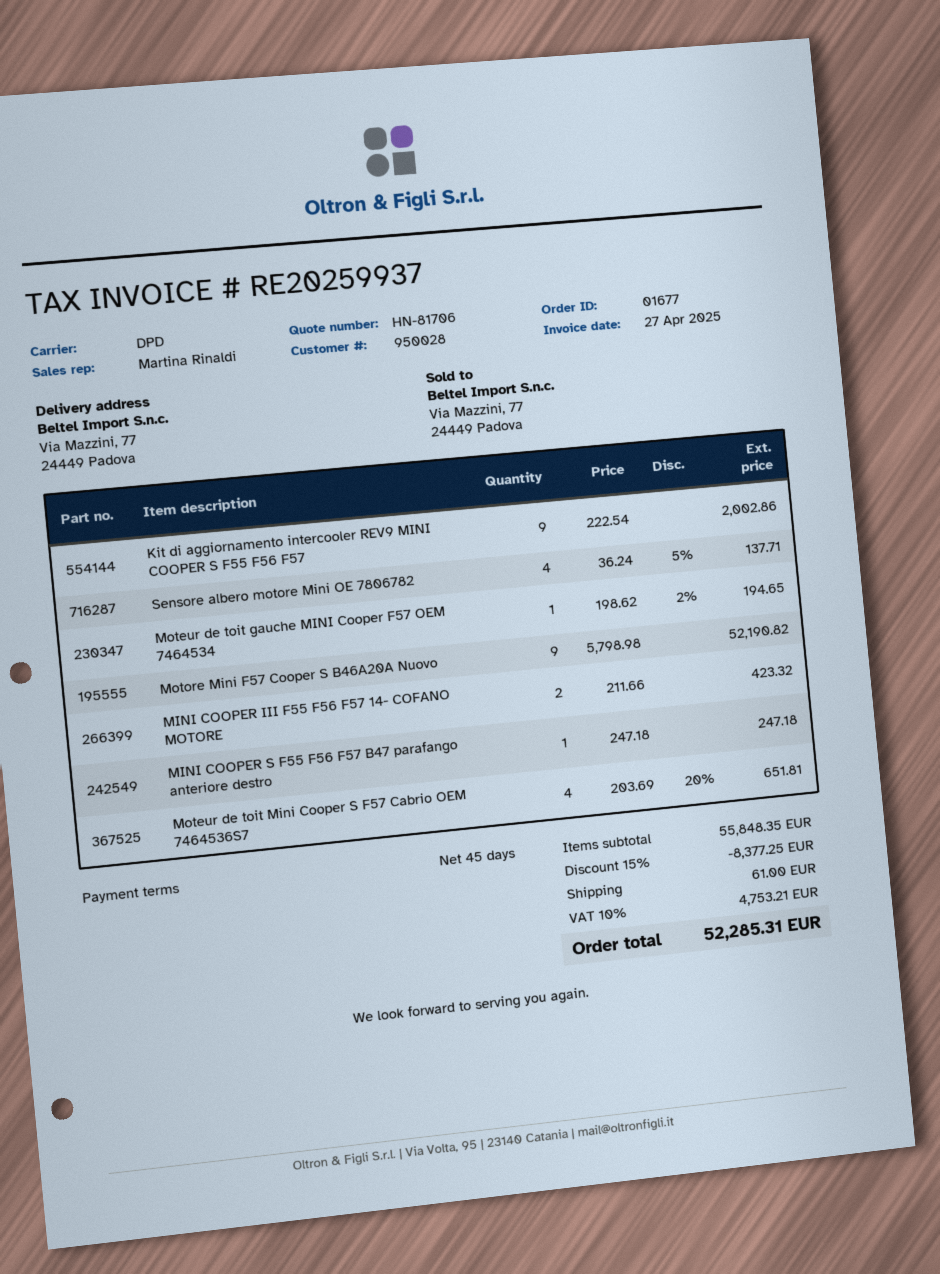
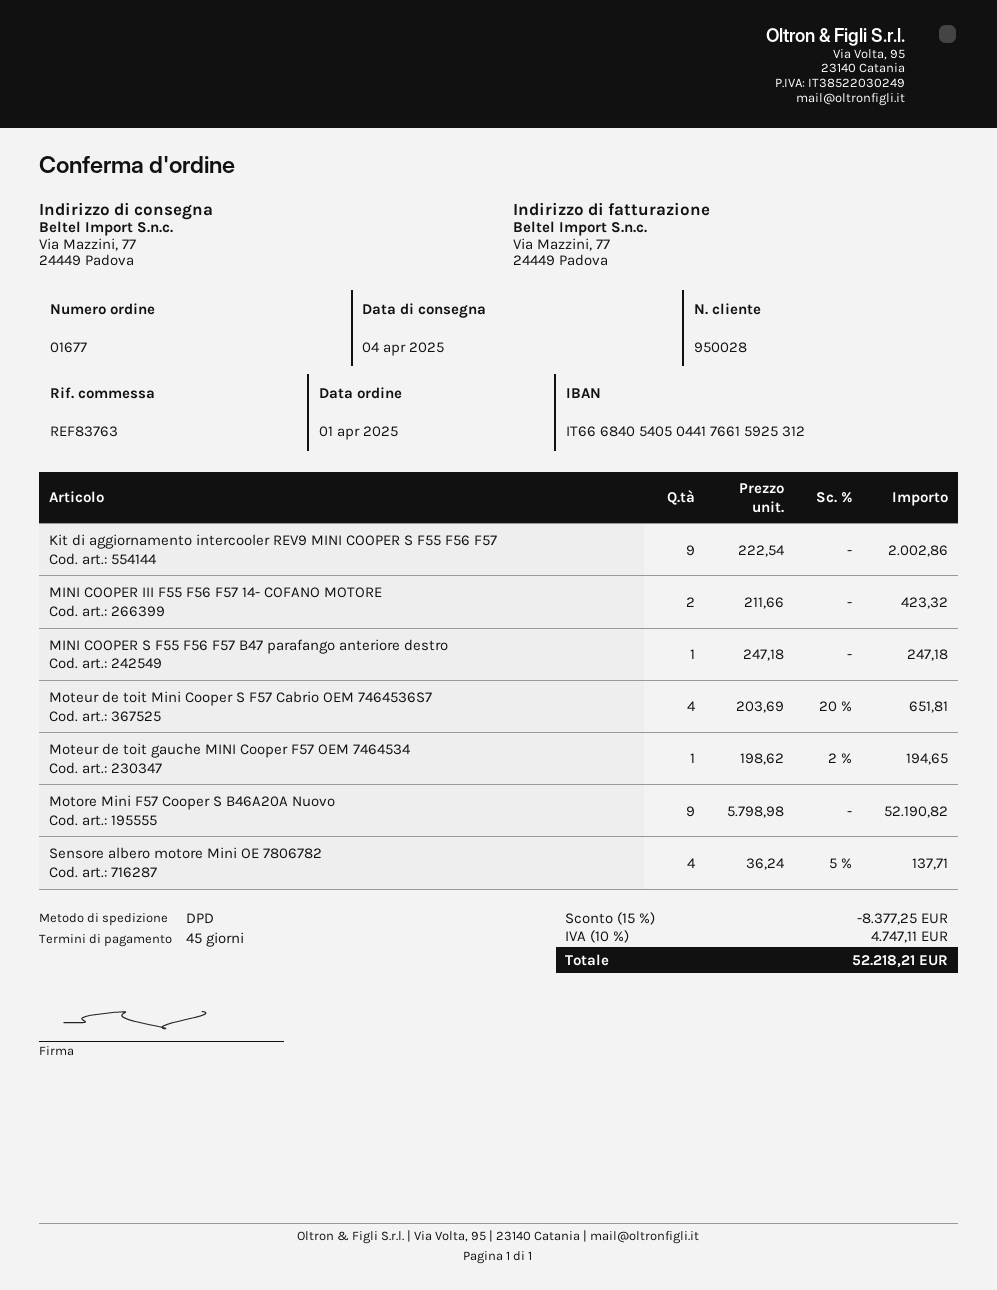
shipping: 61.00 -> none
tax: 10% = 4753.21 -> 10% = 4747.11
total: 52285.31 -> 52218.21

